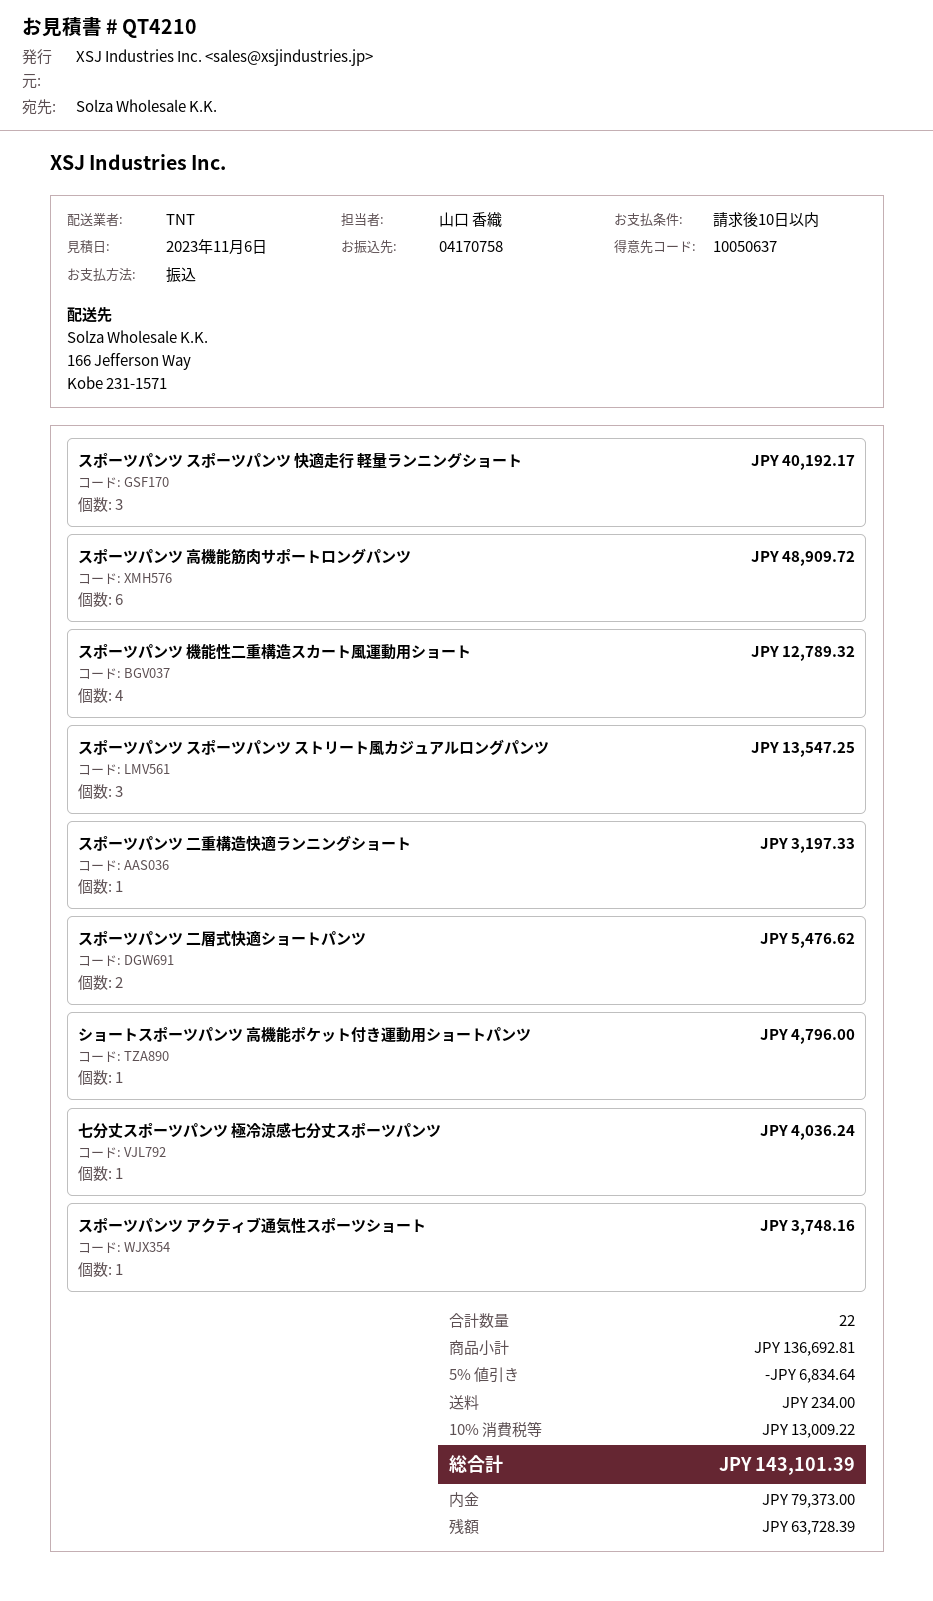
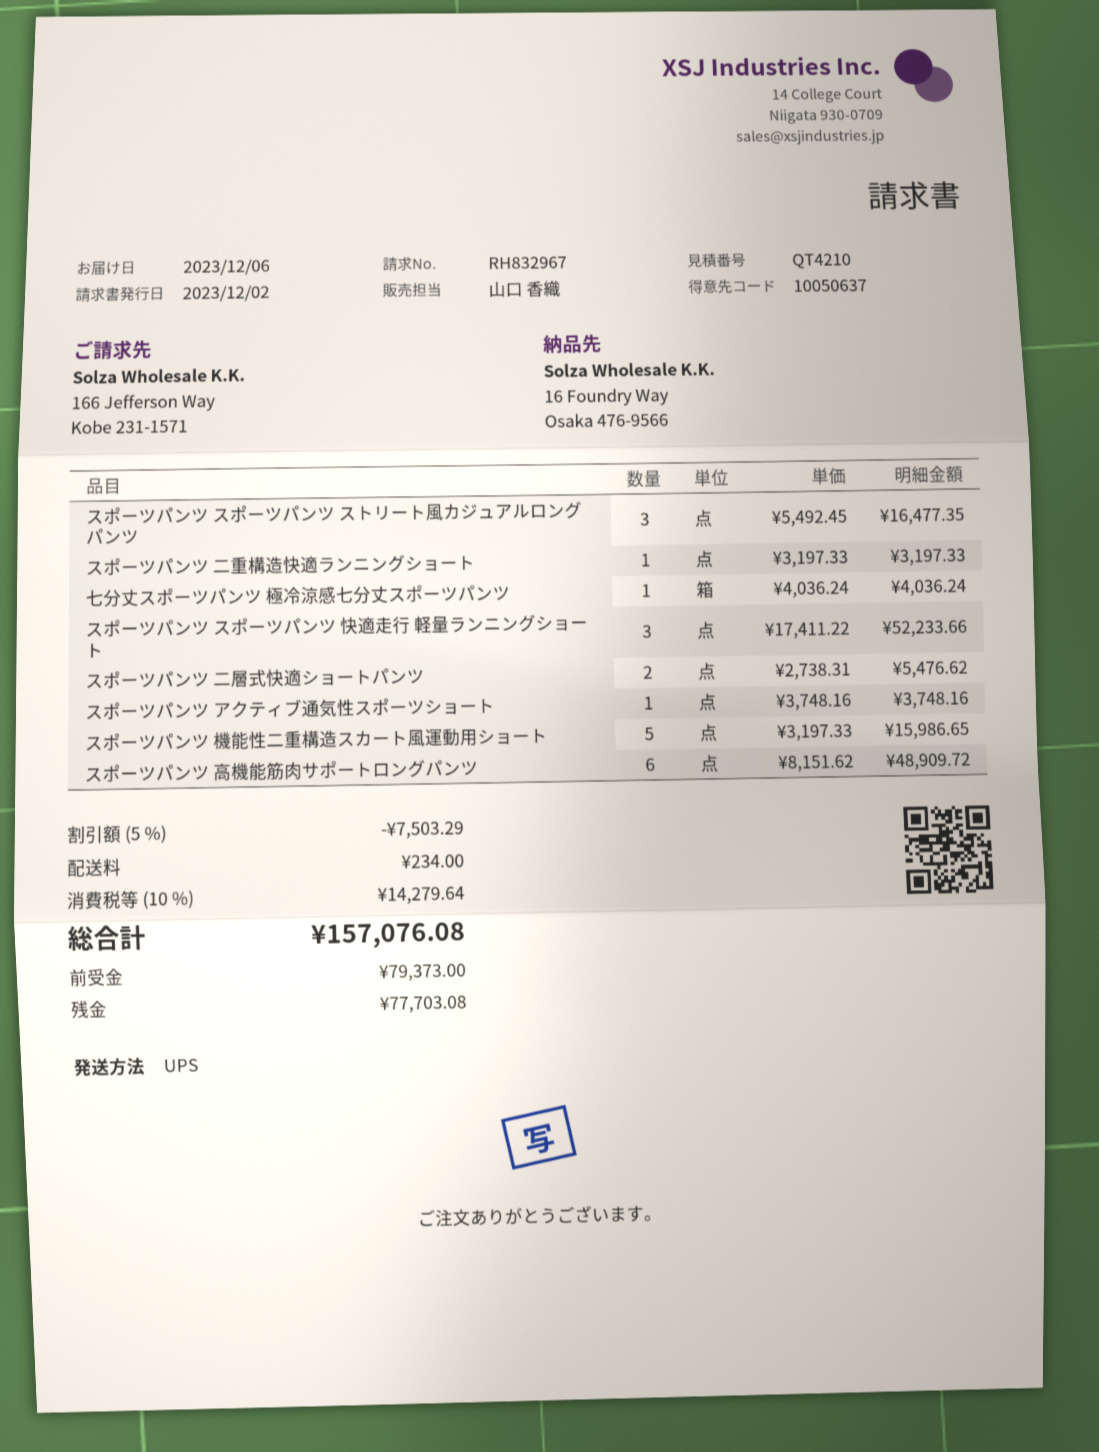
shipping method: TNT -> UPS
ship to: 166 Jefferson Way, Kobe 231-1571 -> 16 Foundry Way, Osaka 476-9566
スポーツパンツ スポーツパンツ 快適走行 軽量ランニングショート: 3 for 40192.17 -> 3 for 52233.66
スポーツパンツ 機能性二重構造スカート風運動用ショート: 4 for 12789.32 -> 5 for 15986.65
スポーツパンツ スポーツパンツ ストリート風カジュアルロングパンツ: 3 for 13547.25 -> 3 for 16477.35
ショートスポーツパンツ 高機能ポケット付き運動用ショートパンツ: 1 for 4796.00 -> none
discount: 5% = 6834.64 -> 5% = 7503.29
tax: 10% = 13009.22 -> 10% = 14279.64
total: 143101.39 -> 157076.08
balance: 63728.39 -> 77703.08

